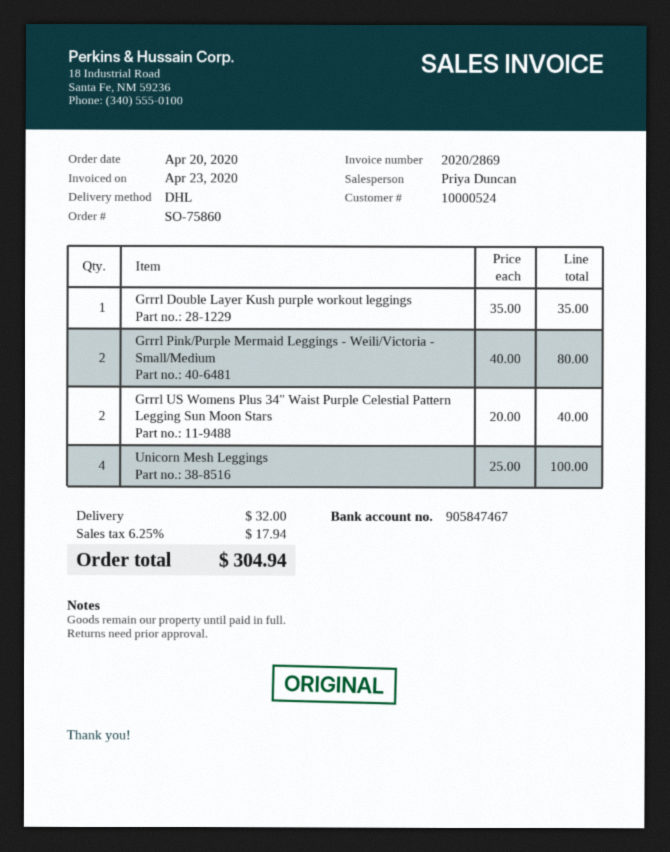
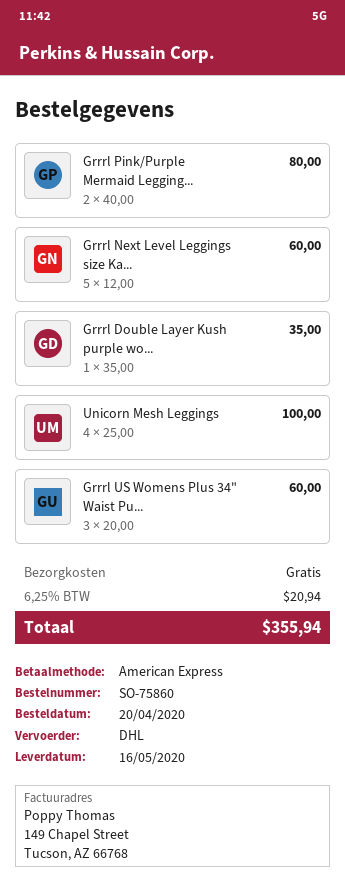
Grrrl US Womens Plus 34" Waist Purple Celestial Pattern Legging Sun Moon Stars: 2 x 20.00 = 40.00 -> 3 x 20.00 = 60.00
Grrrl Next Level Leggings size Ka...: none -> 5 x 12.00 = 60.00
shipping: 32.00 -> 0.00
tax: 6.25% = 17.94 -> 6.25% = 20.94
total: 304.94 -> 355.94

